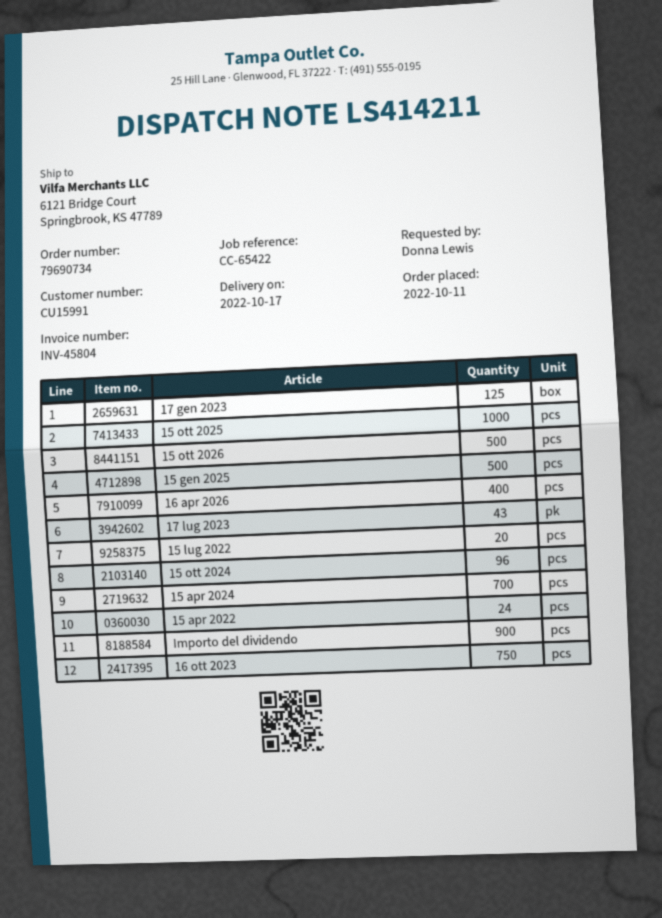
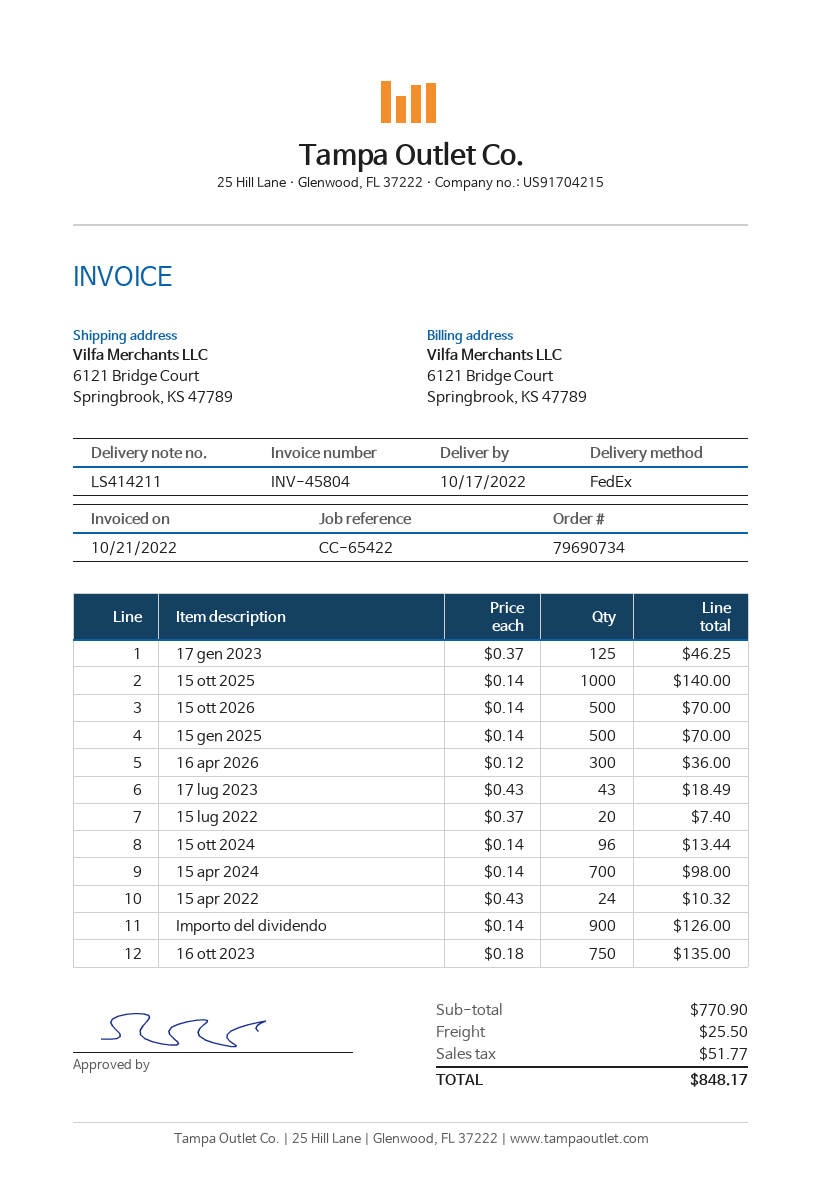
16 apr 2026: 400 -> 300

